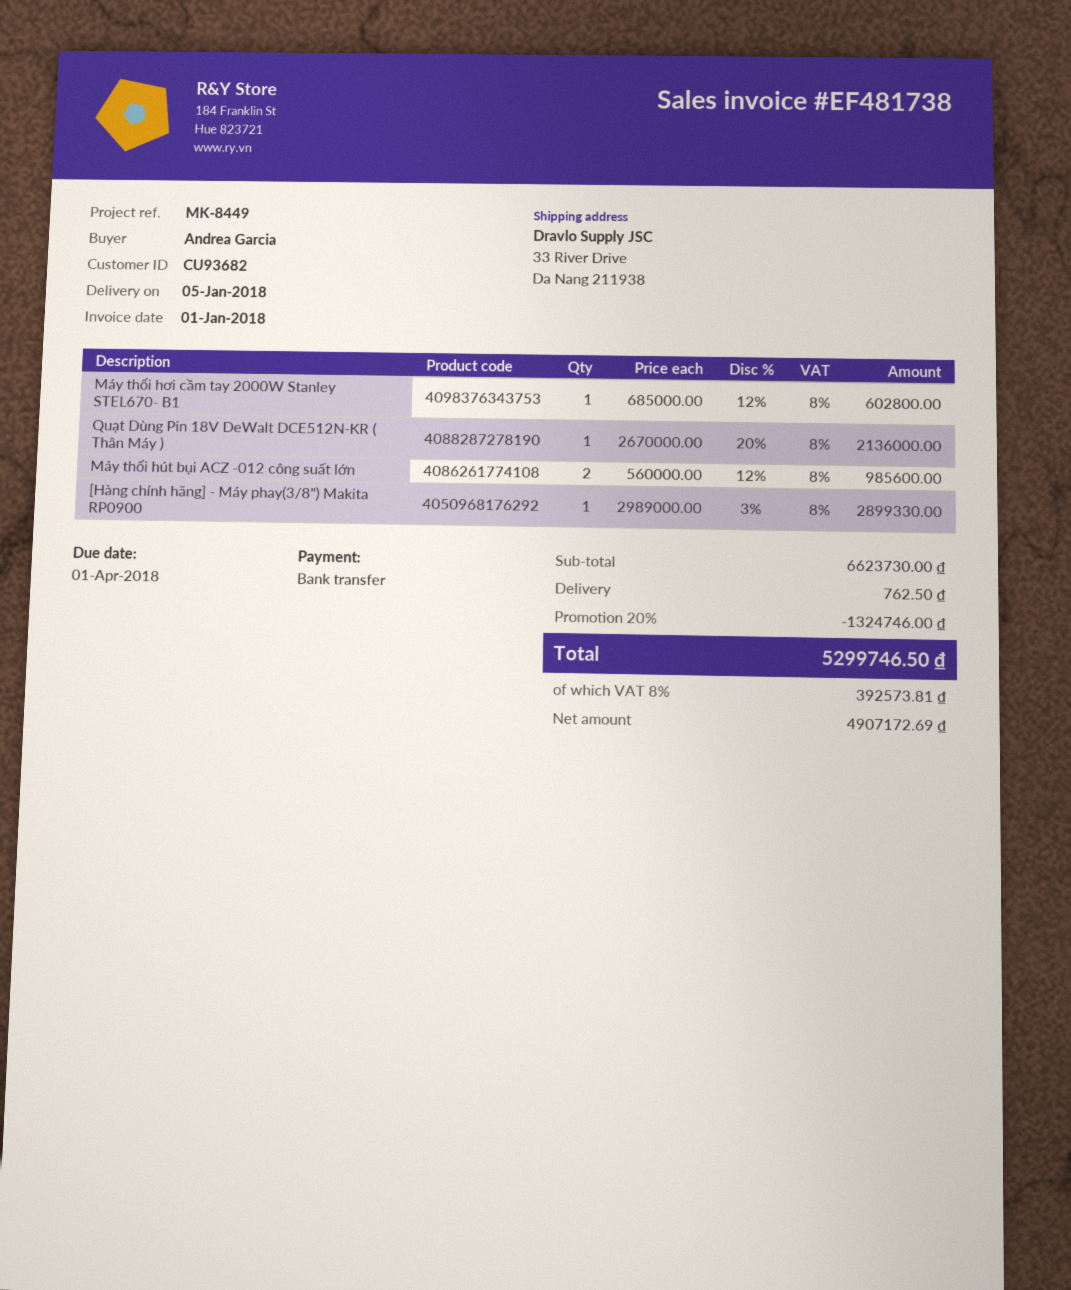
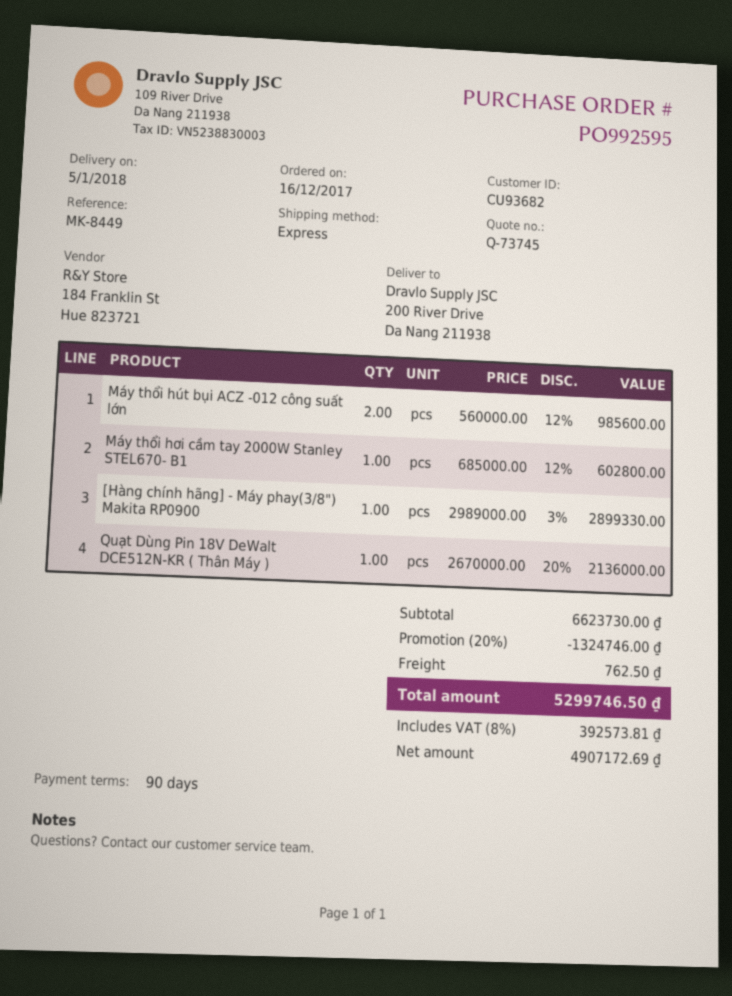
ship to: 33 River Drive, Da Nang 211938 -> 200 River Drive, Da Nang 211938

